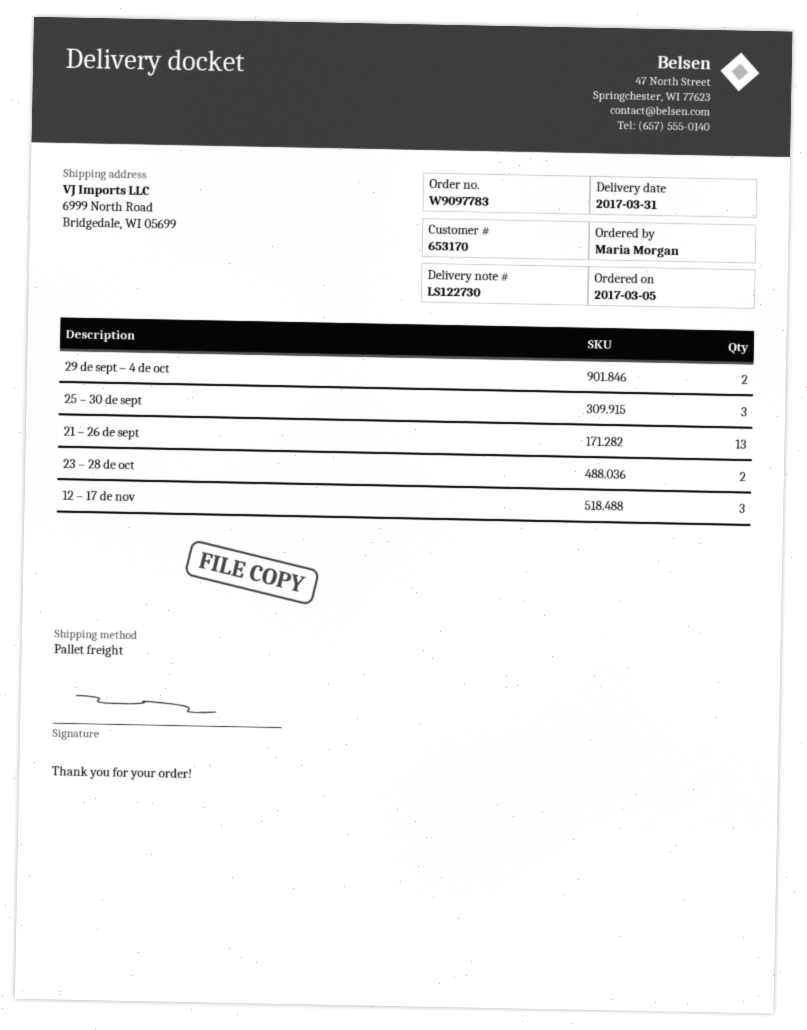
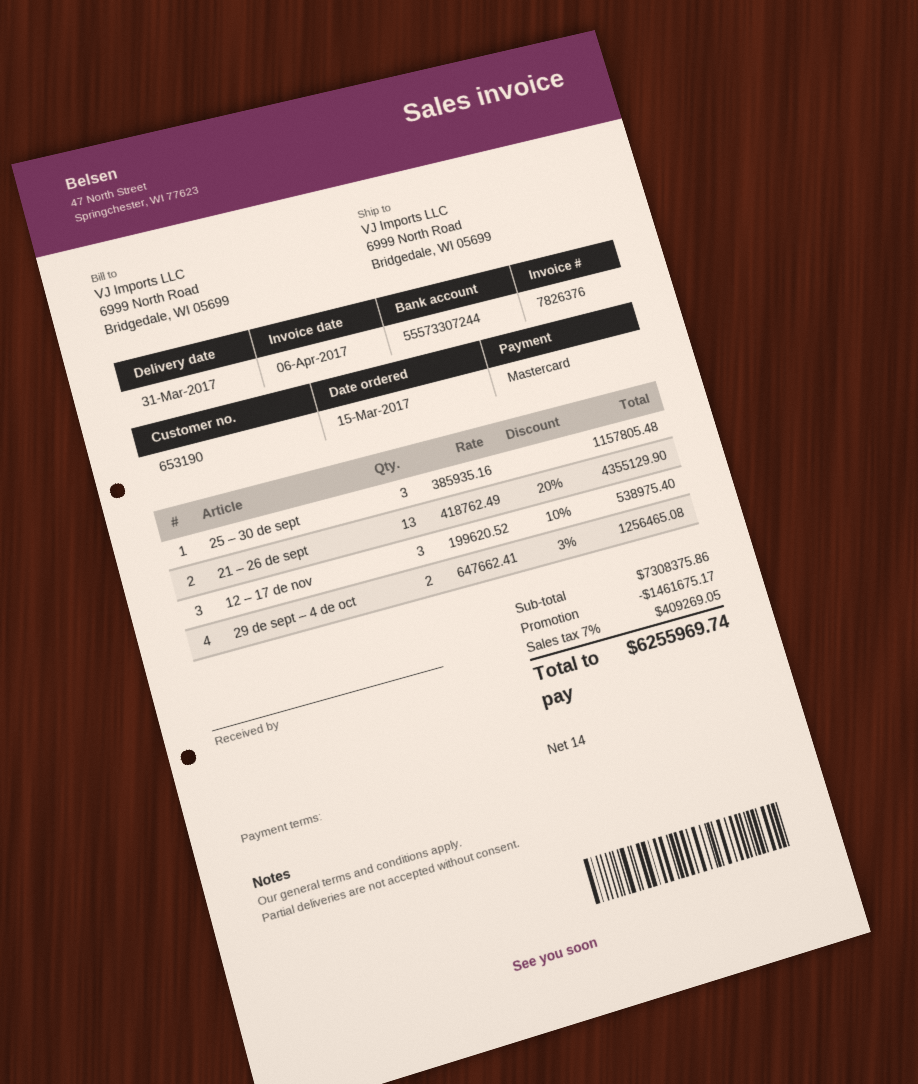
order date: 2017-03-05 -> 2017-03-15
customer number: 653170 -> 653190
23 – 28 de oct: 2 -> none

